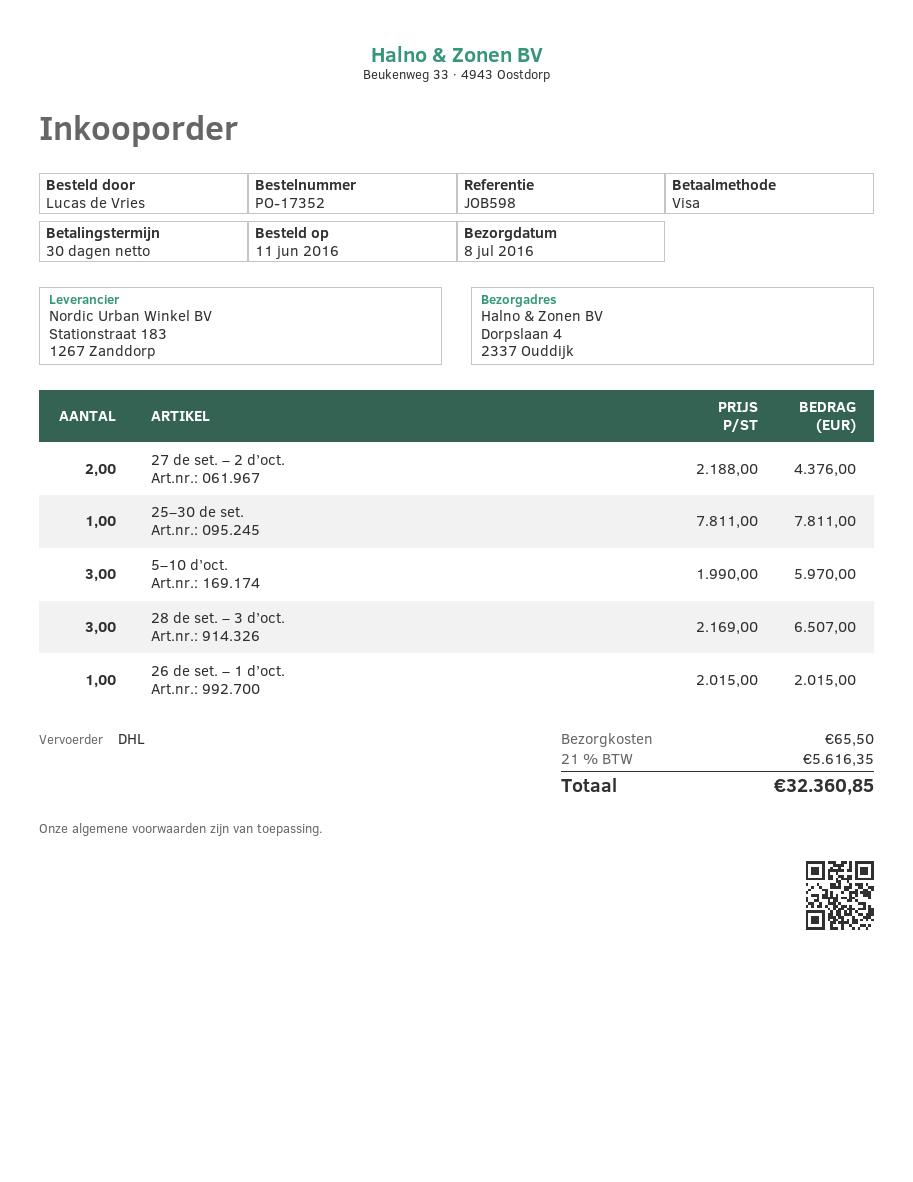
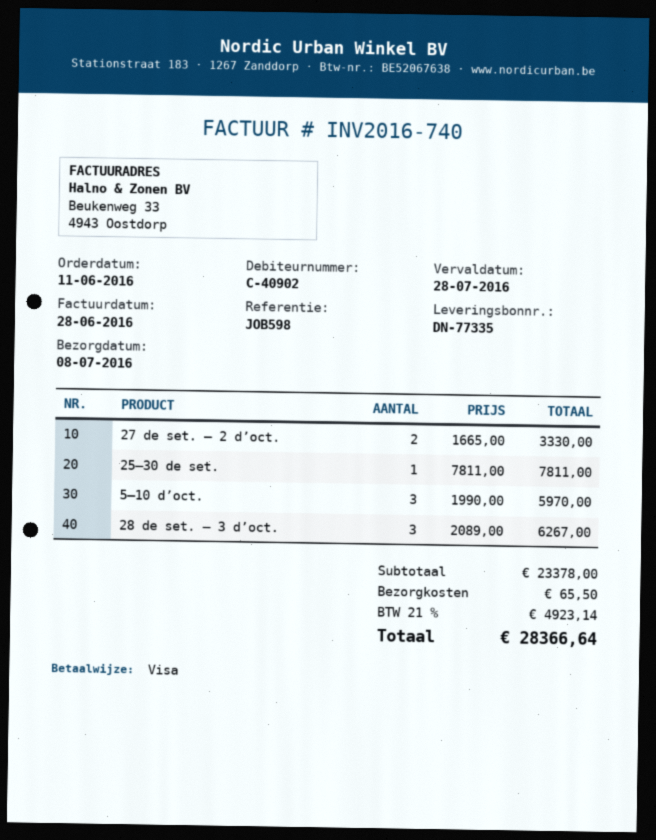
27 de set. – 2 d’oct.: 2 x 2188.00 = 4376.00 -> 2 x 1665.00 = 3330.00
28 de set. – 3 d’oct.: 3 x 2169.00 = 6507.00 -> 3 x 2089.00 = 6267.00
26 de set. – 1 d’oct.: 1 x 2015.00 = 2015.00 -> none
tax: 21% = 5616.35 -> 21% = 4923.14
total: 32360.85 -> 28366.64

